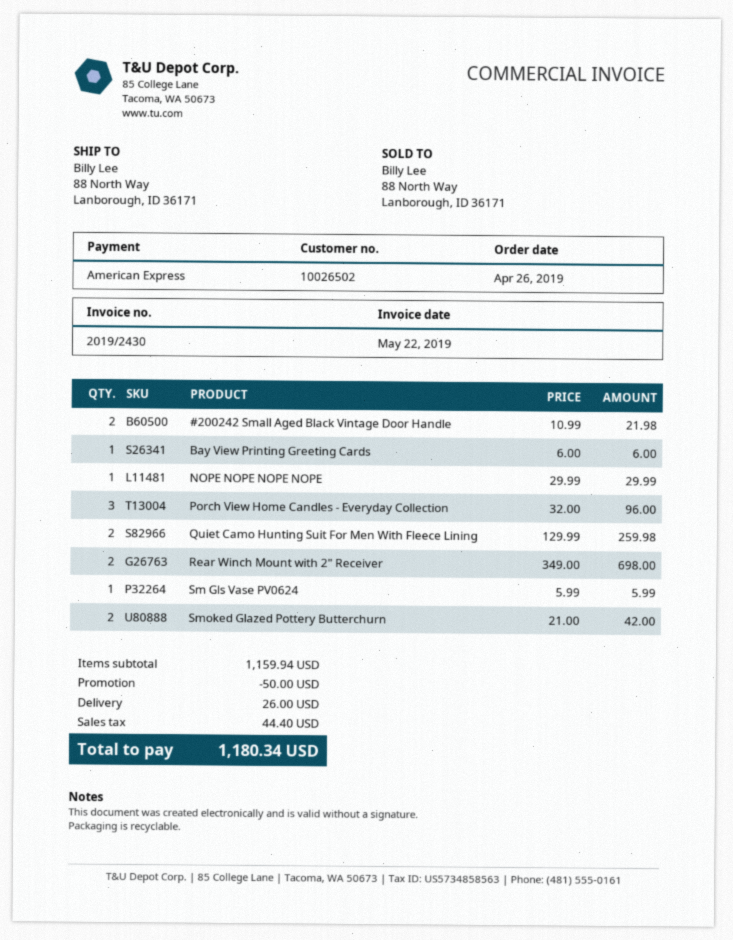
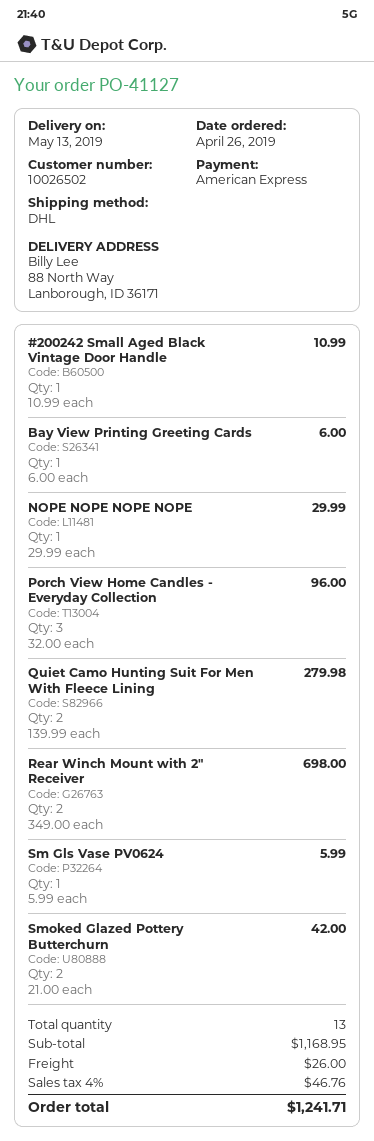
#200242 Small Aged Black Vintage Door Handle: 2 x 10.99 = 21.98 -> 1 x 10.99 = 10.99
Quiet Camo Hunting Suit For Men With Fleece Lining: 2 x 129.99 = 259.98 -> 2 x 139.99 = 279.98
subtotal: 1159.94 -> 1168.95
discount: 50.00 -> none
tax: 44.40 -> 46.76
total: 1180.34 -> 1241.71

